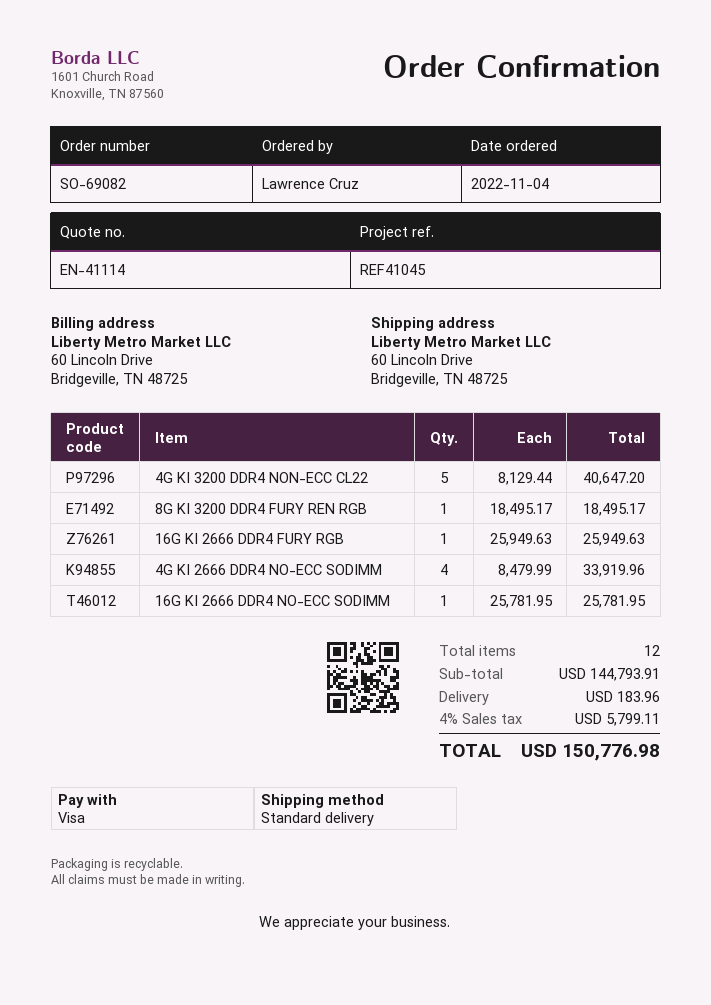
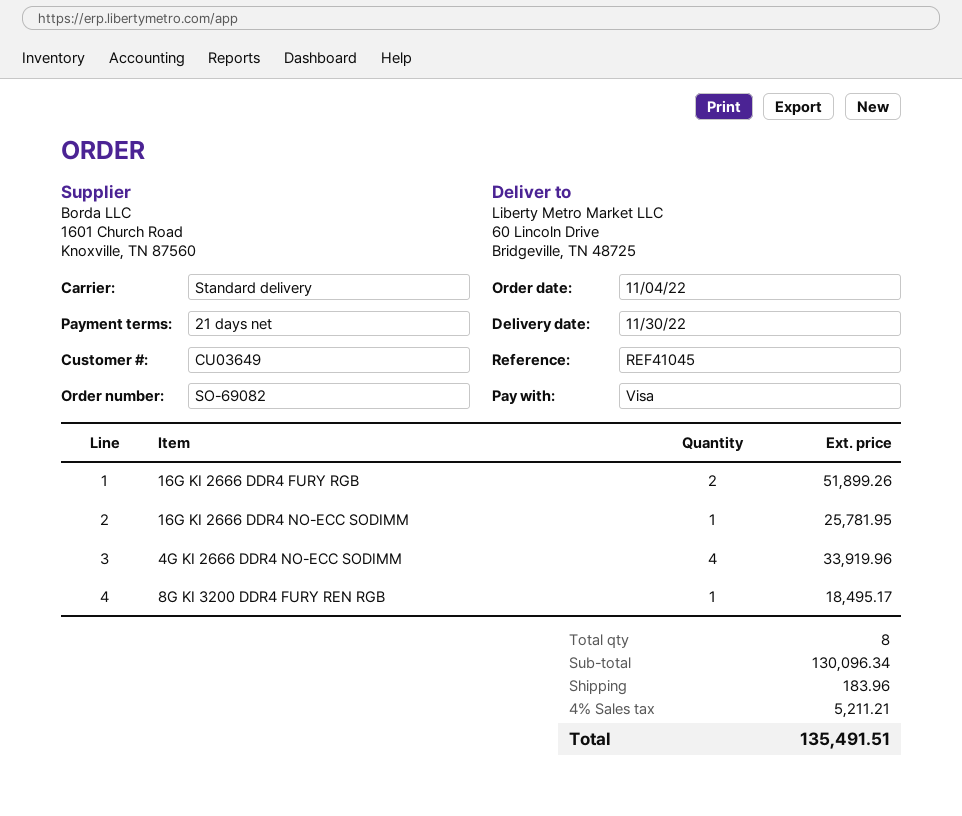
4G KI 3200 DDR4 NON-ECC CL22: 5 for 40647.20 -> none
16G KI 2666 DDR4 FURY RGB: 1 for 25949.63 -> 2 for 51899.26
total quantity: 12 -> 8
subtotal: 144793.91 -> 130096.34
tax: 4% = 5799.11 -> 4% = 5211.21
total: 150776.98 -> 135491.51

